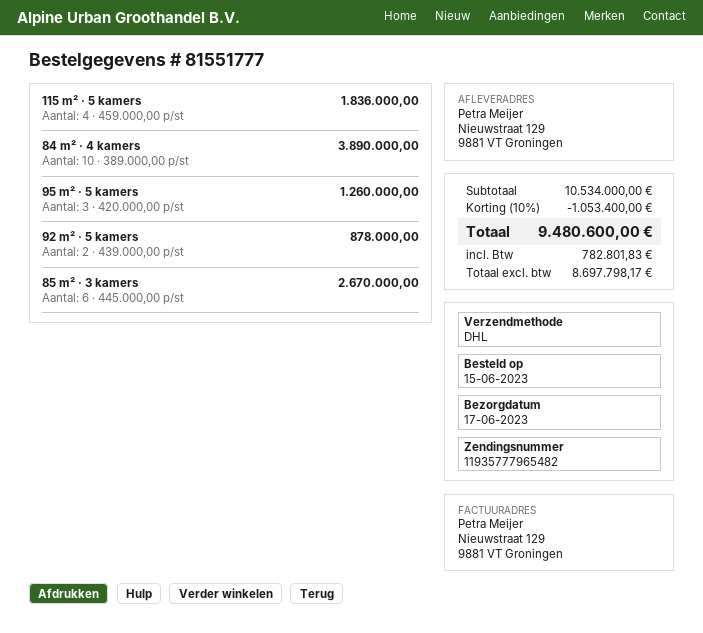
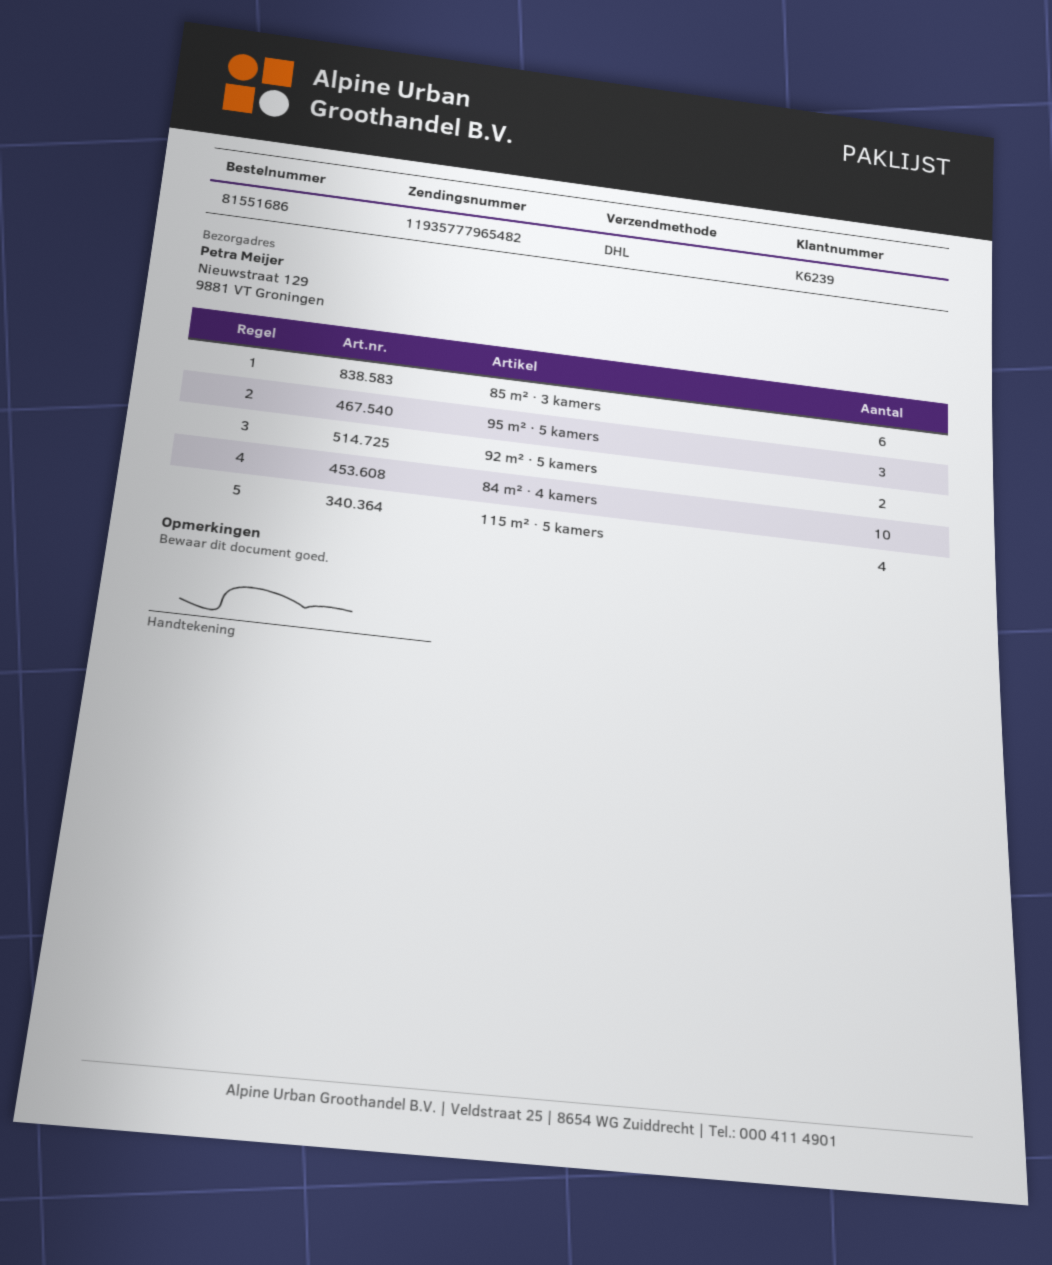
order number: 81551777 -> 81551686

